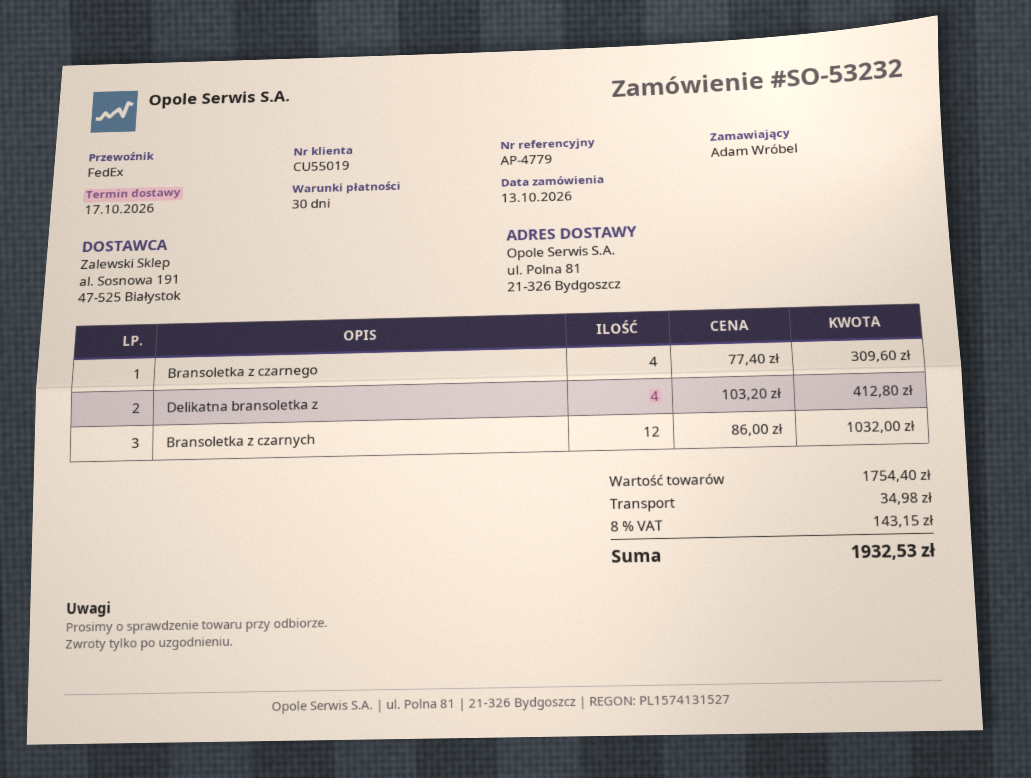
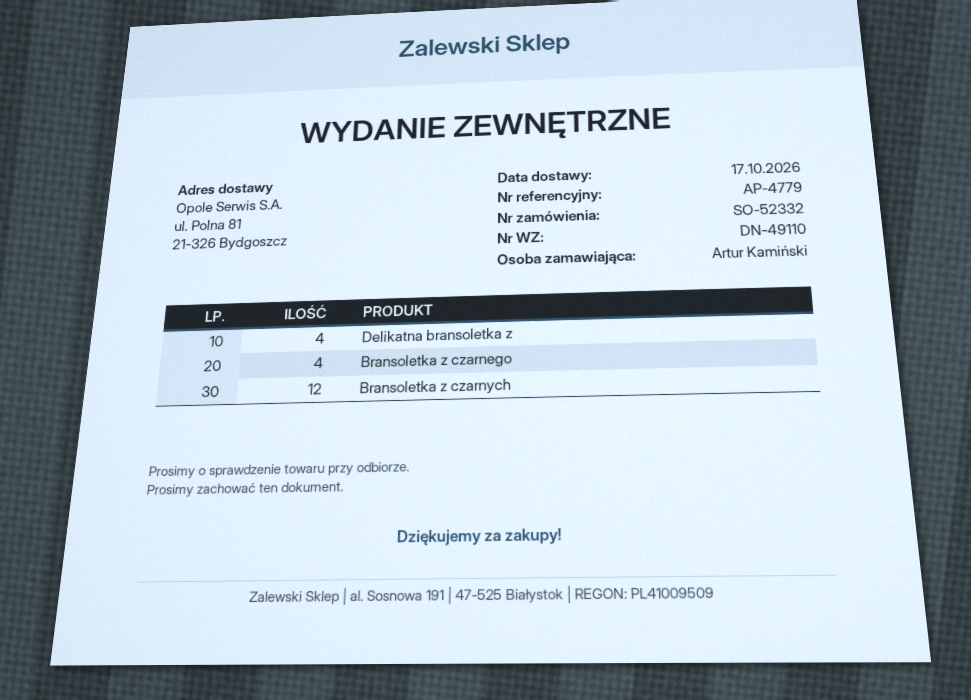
order number: SO-53232 -> SO-52332
ordered by: Adam Wróbel -> Artur Kamiński

